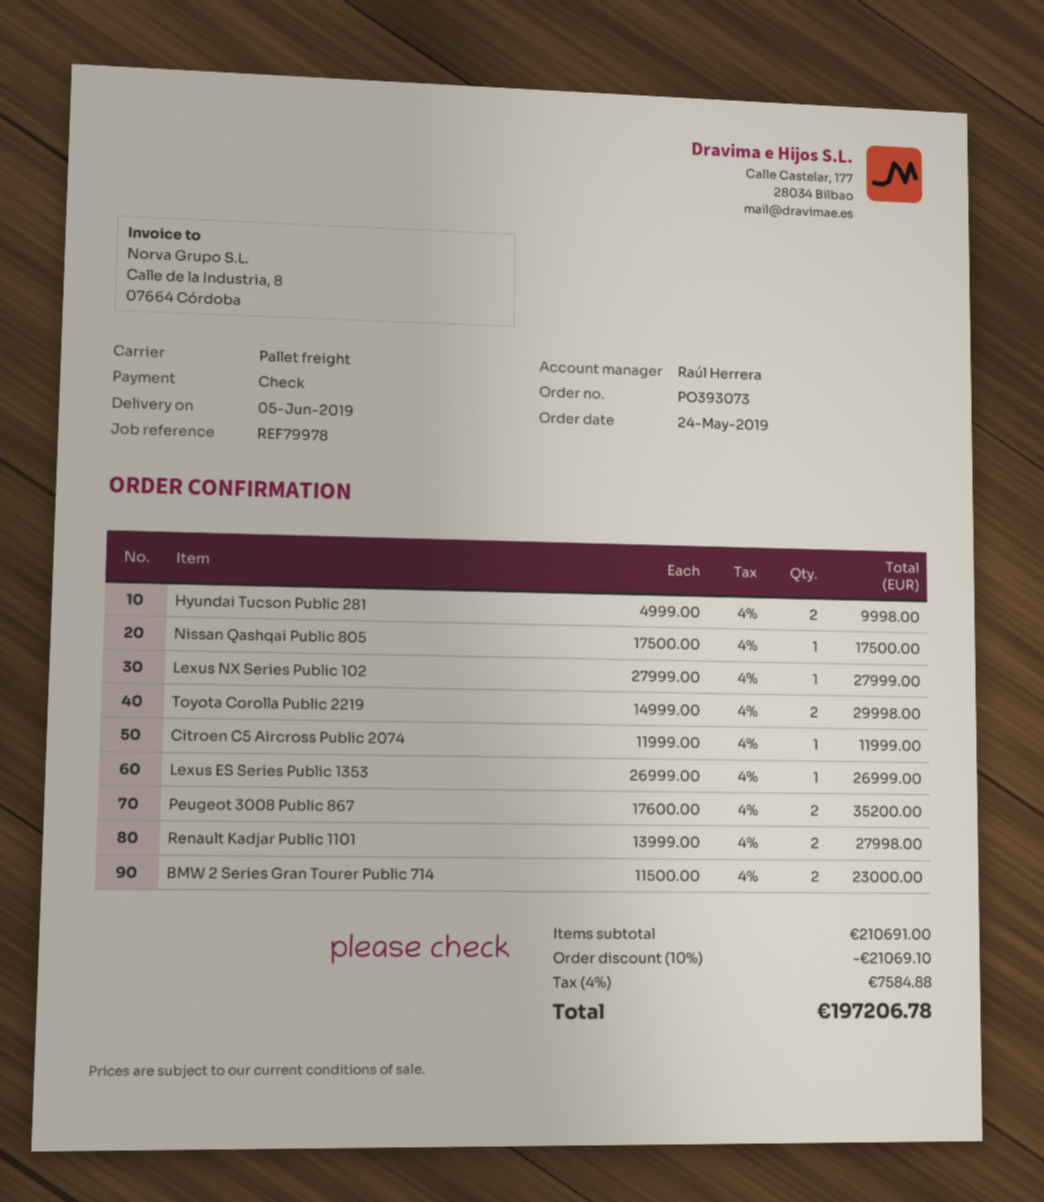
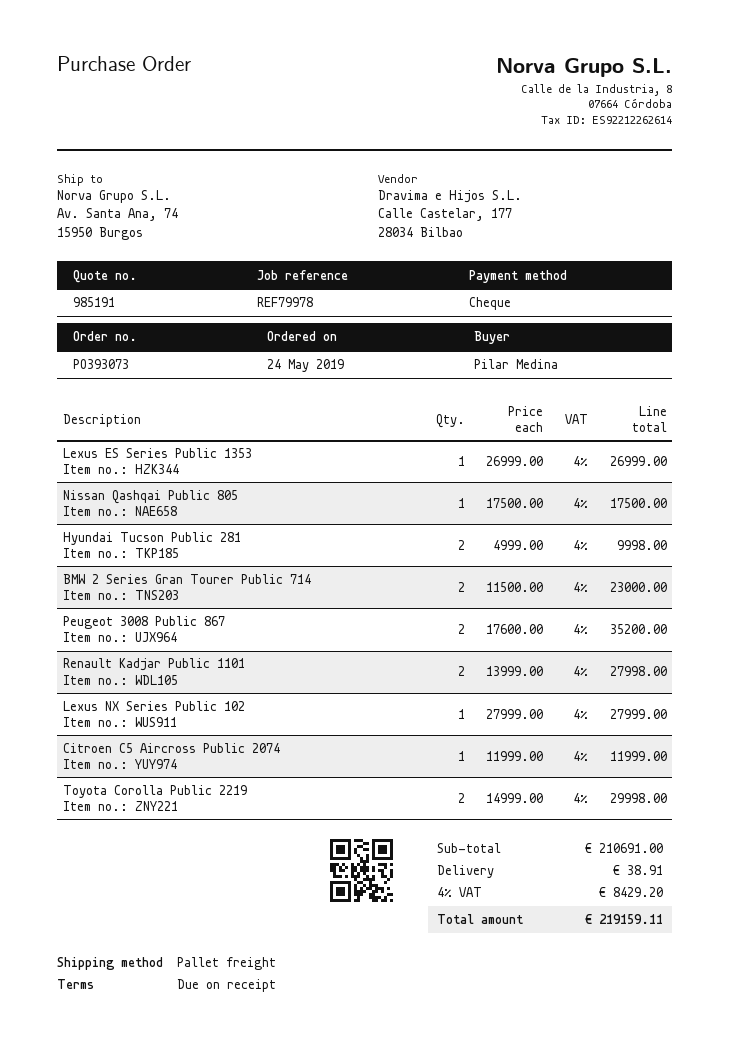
discount: 10% = 21069.10 -> none
shipping: none -> 38.91
tax: 4% = 7584.88 -> 4% = 8429.20
total: 197206.78 -> 219159.11

